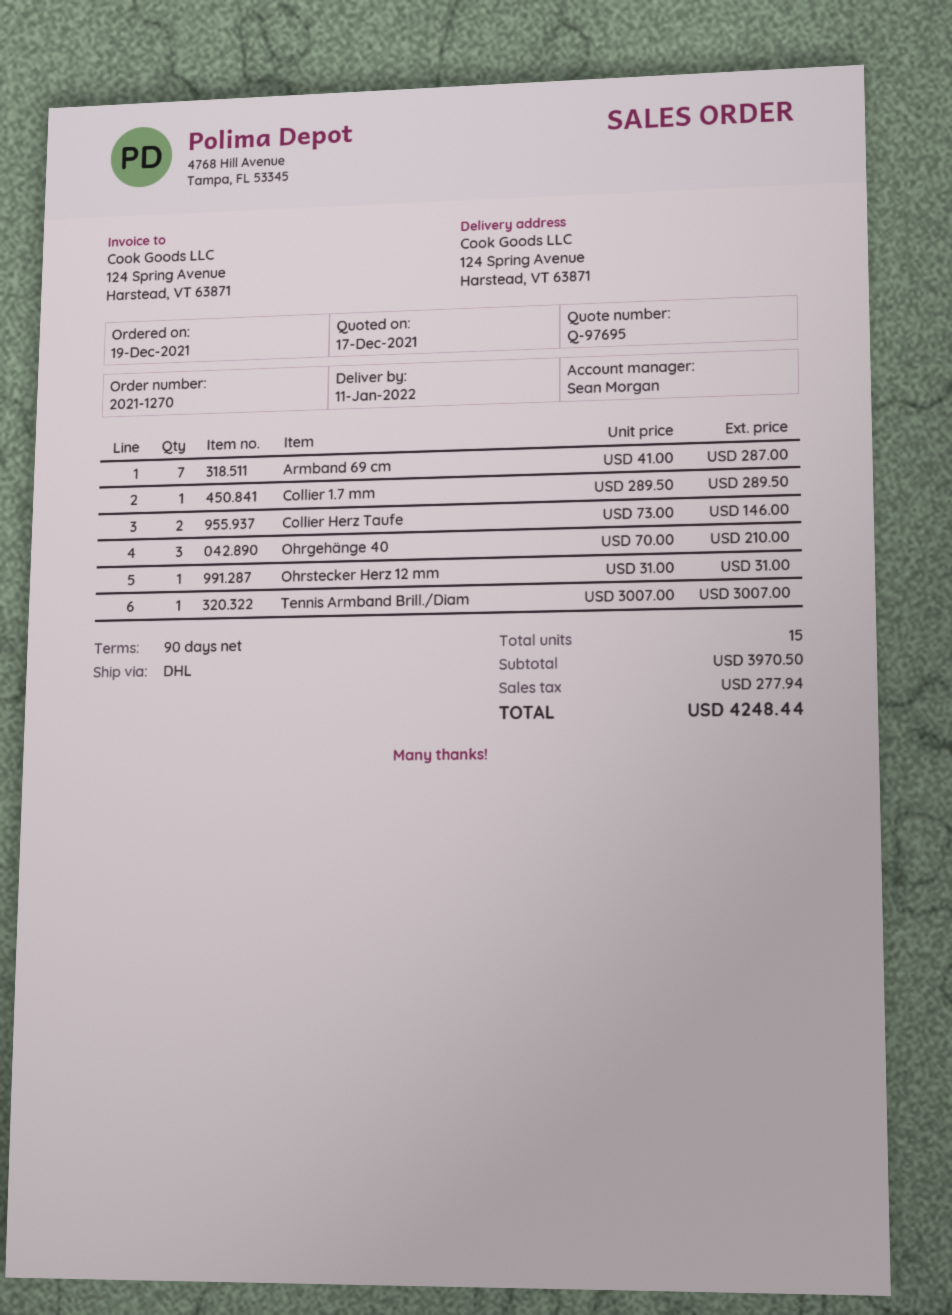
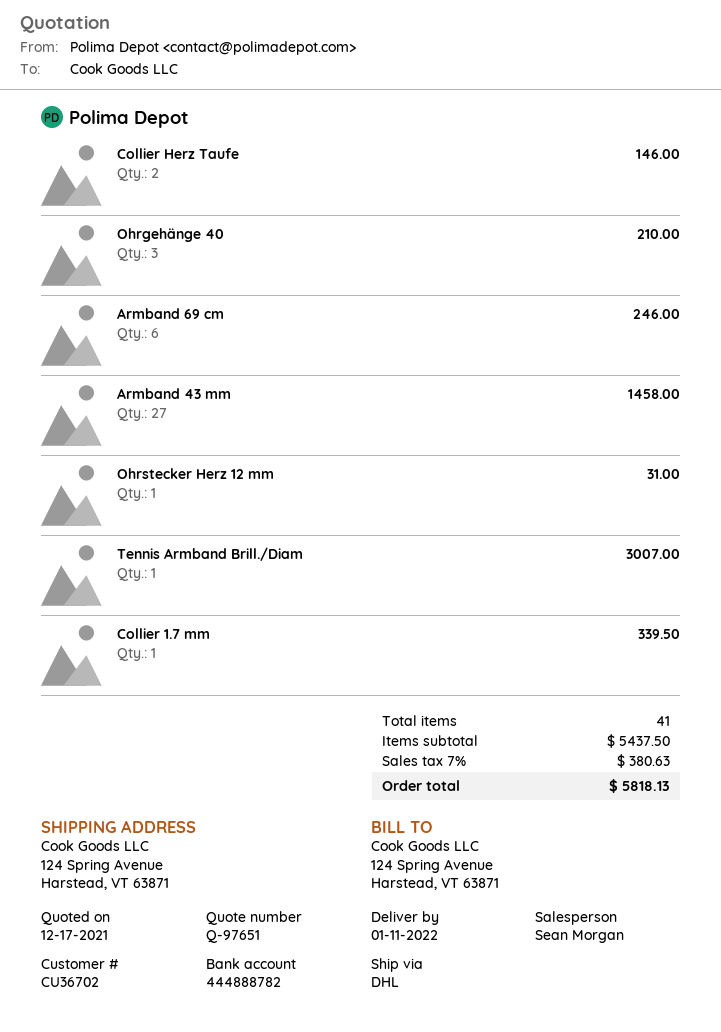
quote number: Q-97695 -> Q-97651
Armband 69 cm: 7 for 287.00 -> 6 for 246.00
Collier 1.7 mm: 1 for 289.50 -> 1 for 339.50
Armband 43 mm: none -> 27 for 1458.00
total quantity: 15 -> 41
subtotal: 3970.50 -> 5437.50
tax: 277.94 -> 380.63
total: 4248.44 -> 5818.13

